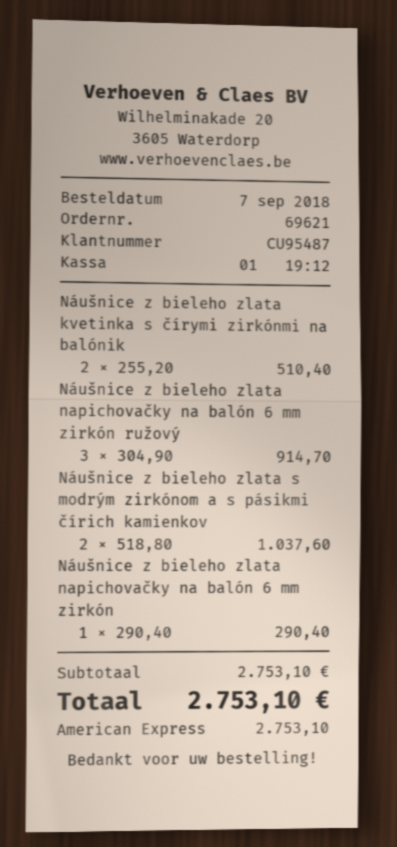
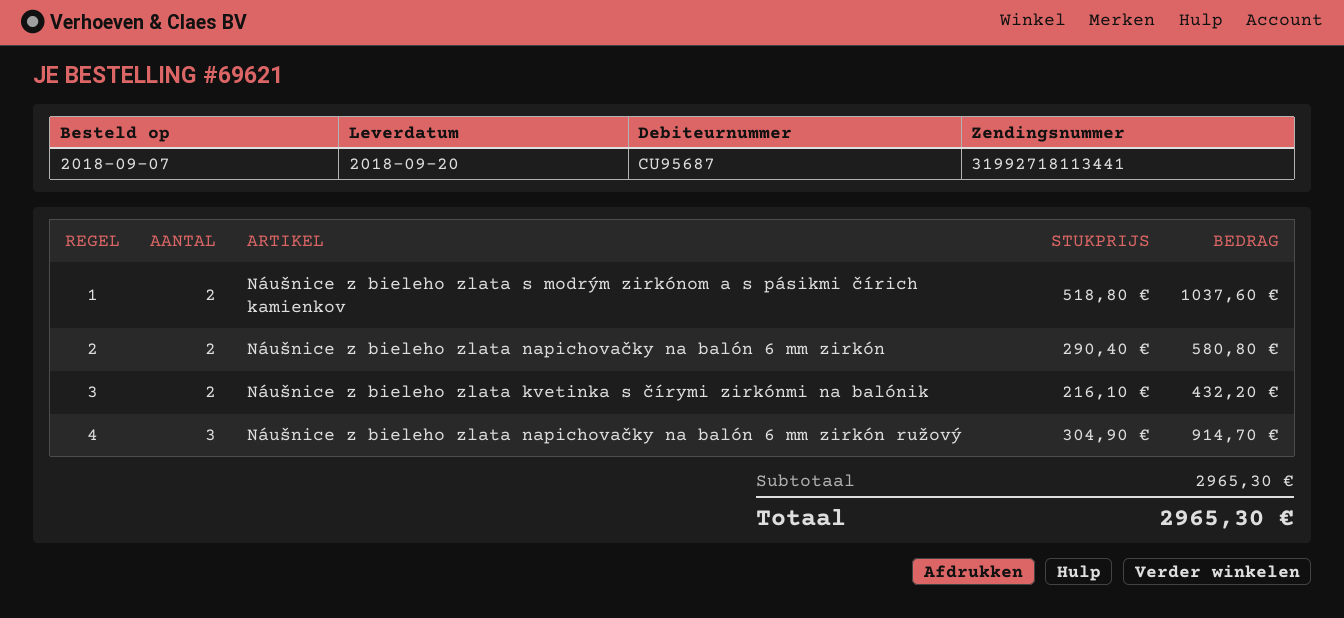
customer number: CU95487 -> CU95687
Náušnice z bieleho zlata kvetinka s čírymi zirkónmi na balónik: 2 x 255.20 = 510.40 -> 2 x 216.10 = 432.20
Náušnice z bieleho zlata napichovačky na balón 6 mm zirkón: 1 x 290.40 = 290.40 -> 2 x 290.40 = 580.80
subtotal: 2753.10 -> 2965.30
total: 2753.10 -> 2965.30

